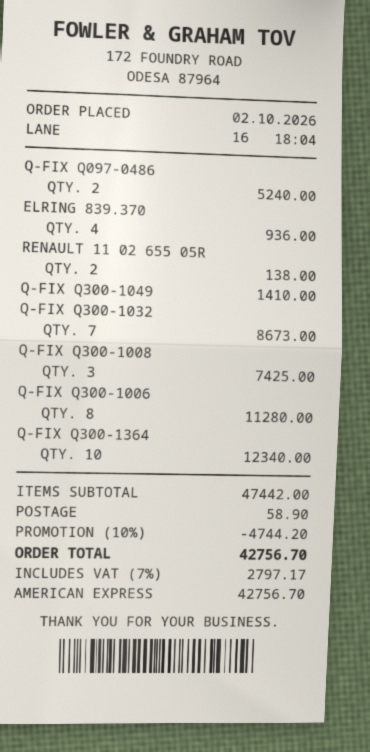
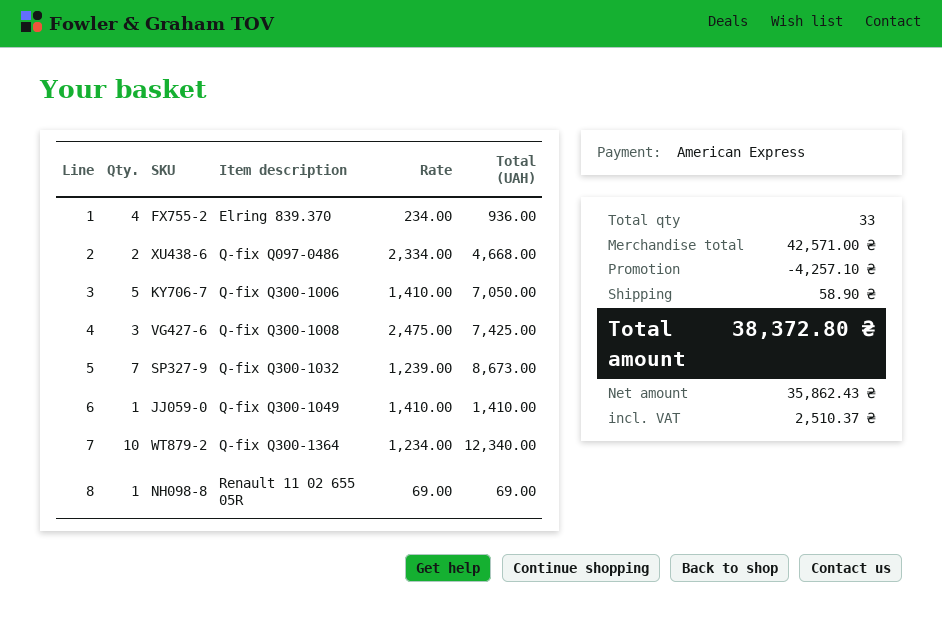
Q-FIX Q097-0486: 2 for 5240.00 -> 2 for 4668.00
RENAULT 11 02 655 05R: 2 for 138.00 -> 1 for 69.00
Q-FIX Q300-1006: 8 for 11280.00 -> 5 for 7050.00
subtotal: 47442.00 -> 42571.00
discount: 4744.20 -> 4257.10
tax: 2797.17 -> 2510.37
total: 42756.70 -> 38372.80

